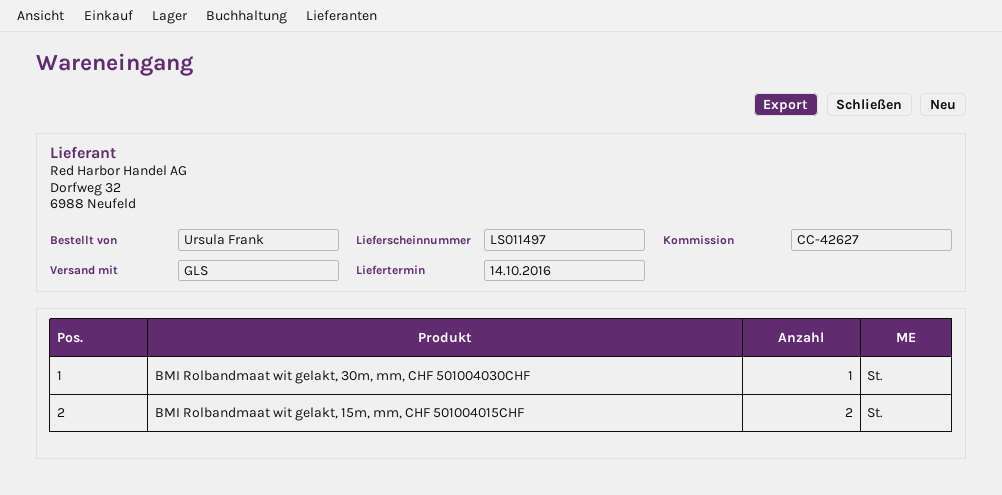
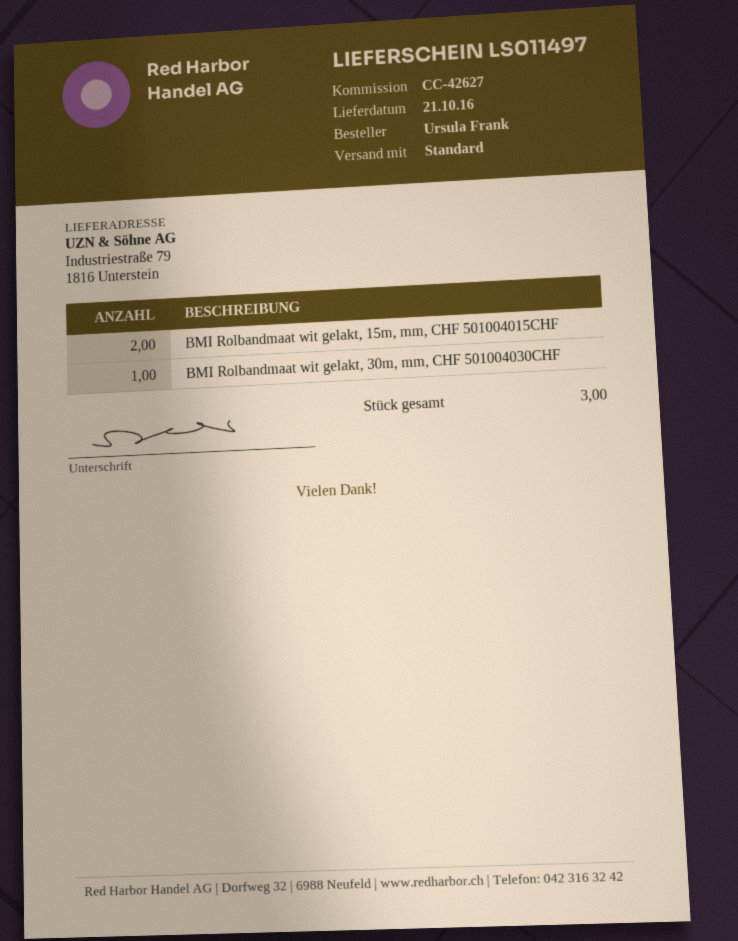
delivery date: 2016-10-14 -> 2016-10-21
shipping method: GLS -> standard

